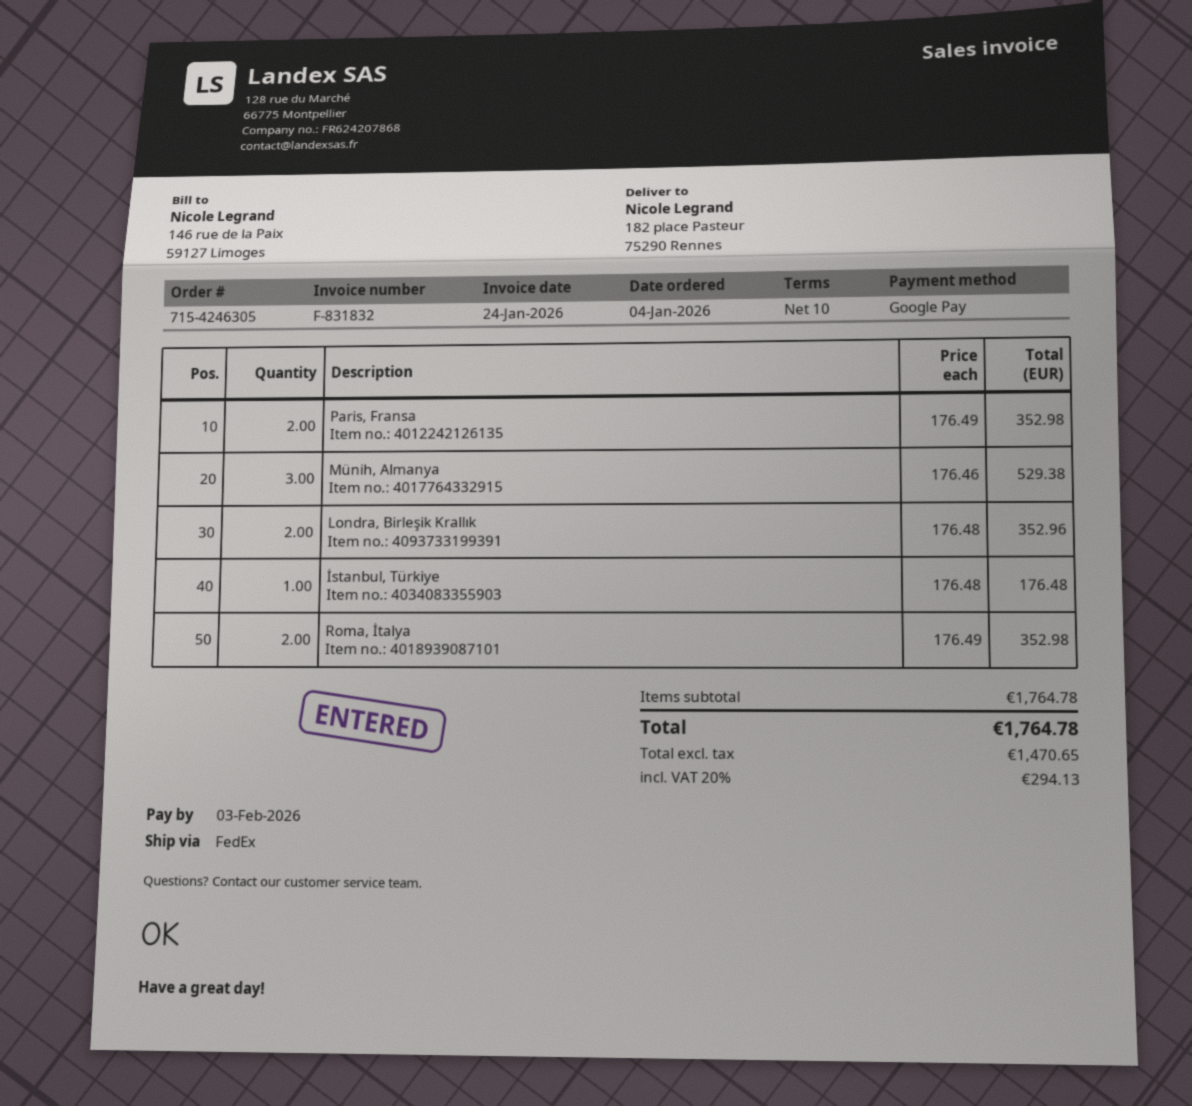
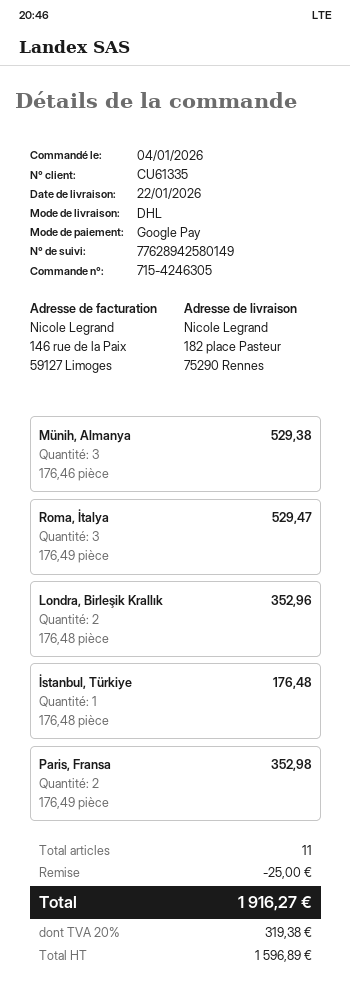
shipping method: FedEx -> DHL
Roma, İtalya: 2 x 176.49 = 352.98 -> 3 x 176.49 = 529.47
discount: none -> 25.00
net: 1470.65 -> 1596.89
tax: 20% = 294.13 -> 20% = 319.38
total: 1764.78 -> 1916.27

